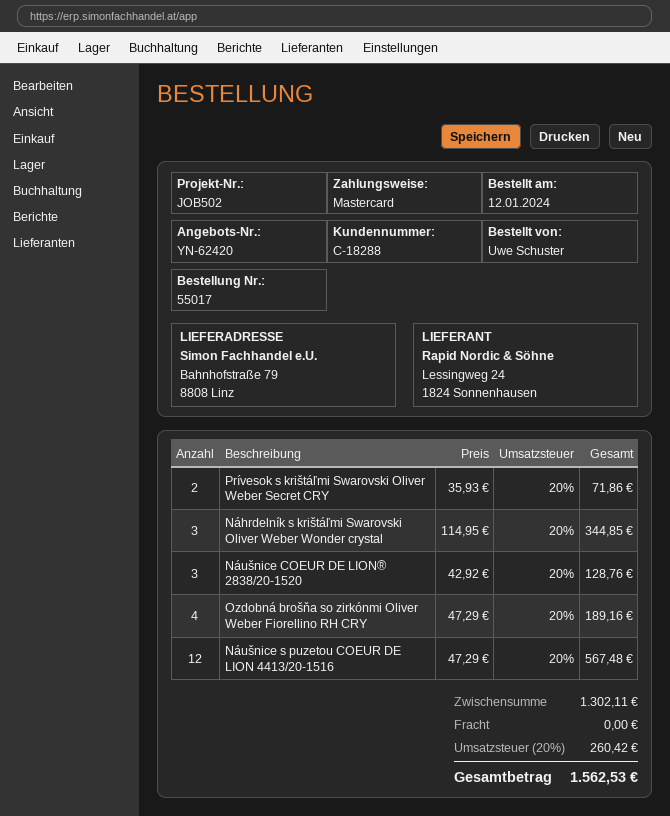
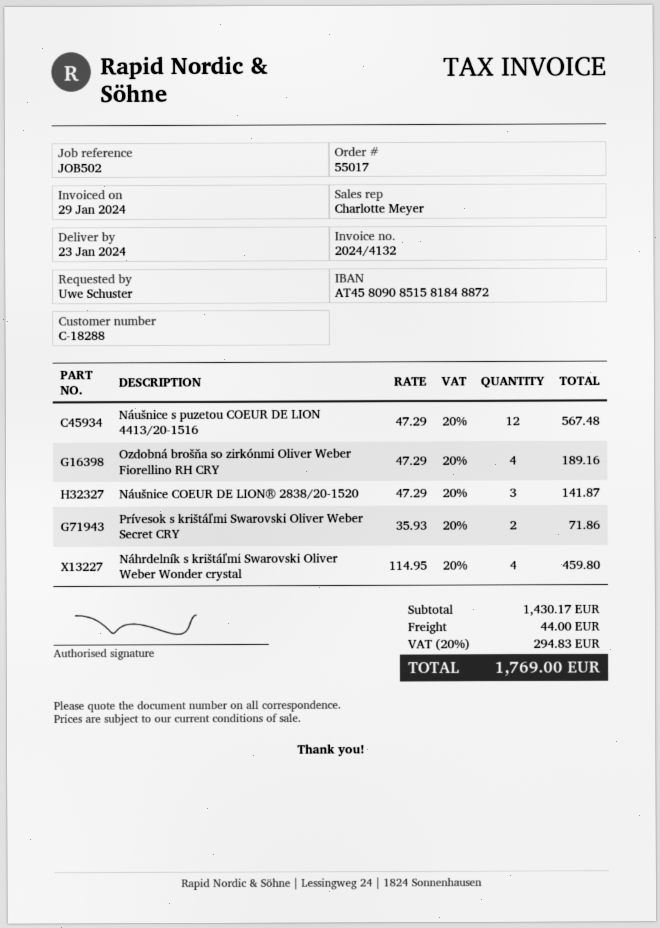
Náhrdelník s krištáľmi Swarovski Oliver Weber Wonder crystal: 3 x 114.95 = 344.85 -> 4 x 114.95 = 459.80
Náušnice COEUR DE LION® 2838/20-1520: 3 x 42.92 = 128.76 -> 3 x 47.29 = 141.87
subtotal: 1302.11 -> 1430.17
shipping: 0.00 -> 44.00
tax: 20% = 260.42 -> 20% = 294.83
total: 1562.53 -> 1769.00

